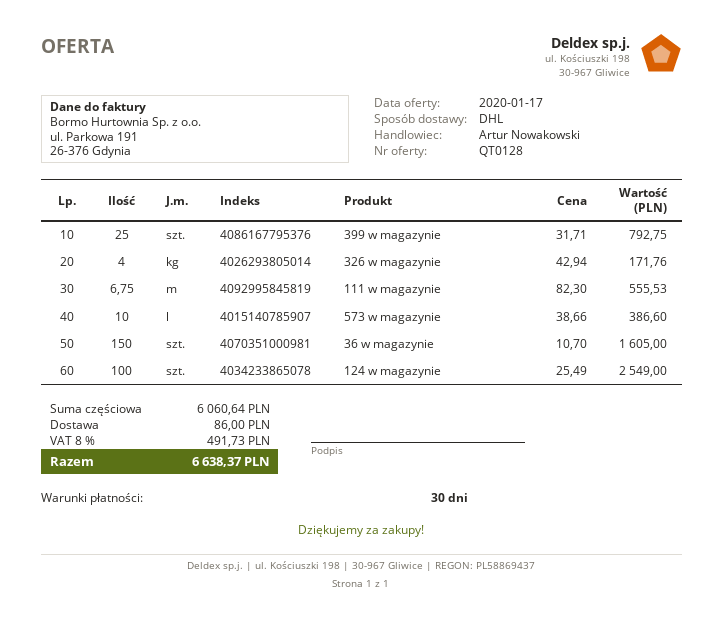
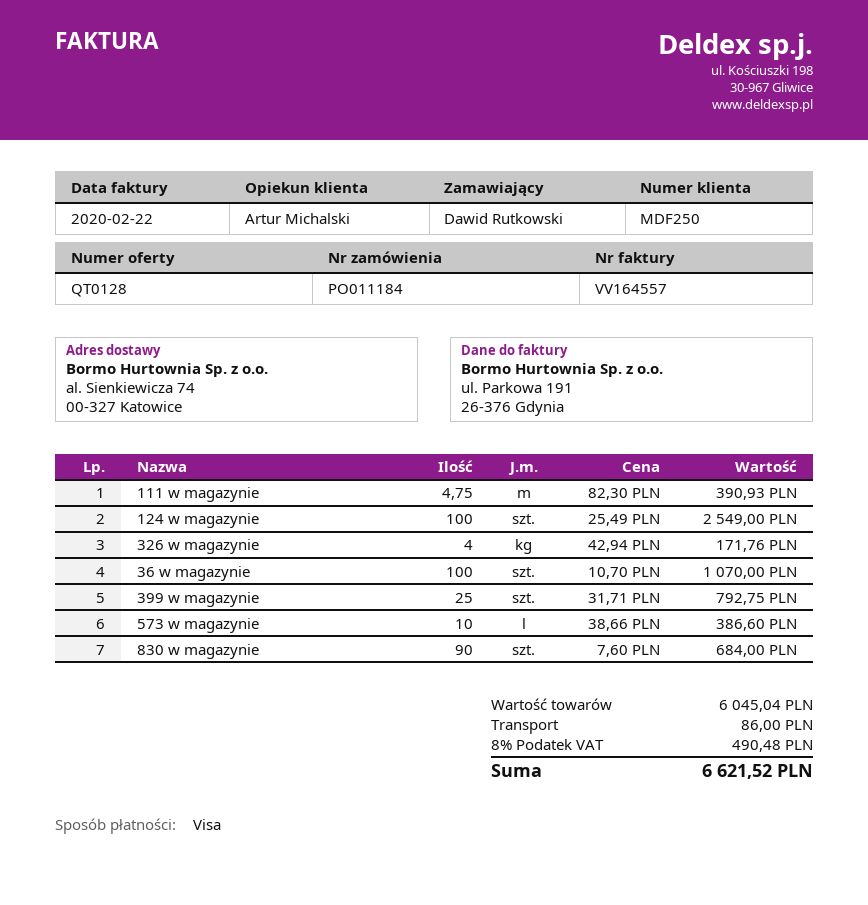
sales rep: Artur Nowakowski -> Artur Michalski
111 w magazynie: 6.75 x 82.30 = 555.53 -> 4.75 x 82.30 = 390.93
36 w magazynie: 150 x 10.70 = 1605.00 -> 100 x 10.70 = 1070.00
830 w magazynie: none -> 90 x 7.60 = 684.00
subtotal: 6060.64 -> 6045.04
tax: 8% = 491.73 -> 8% = 490.48
total: 6638.37 -> 6621.52

